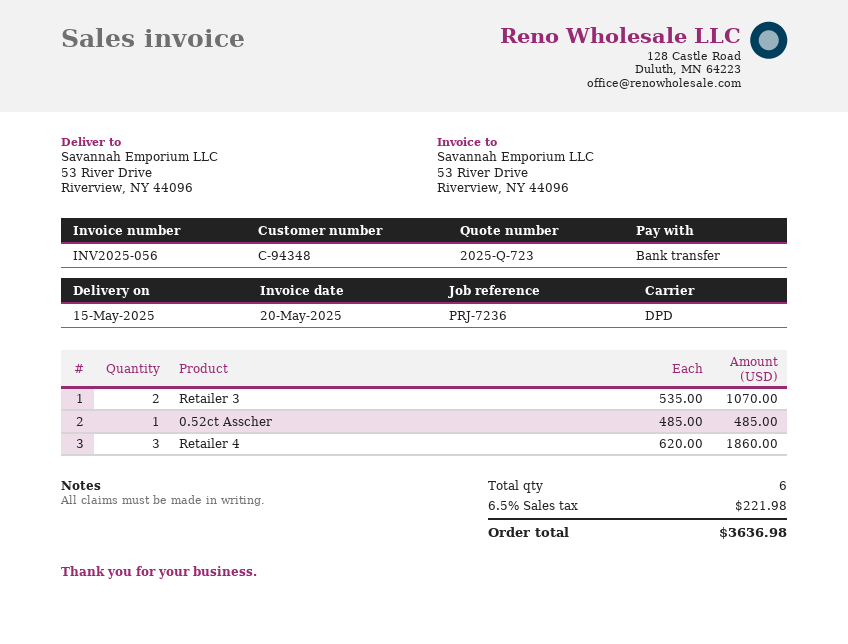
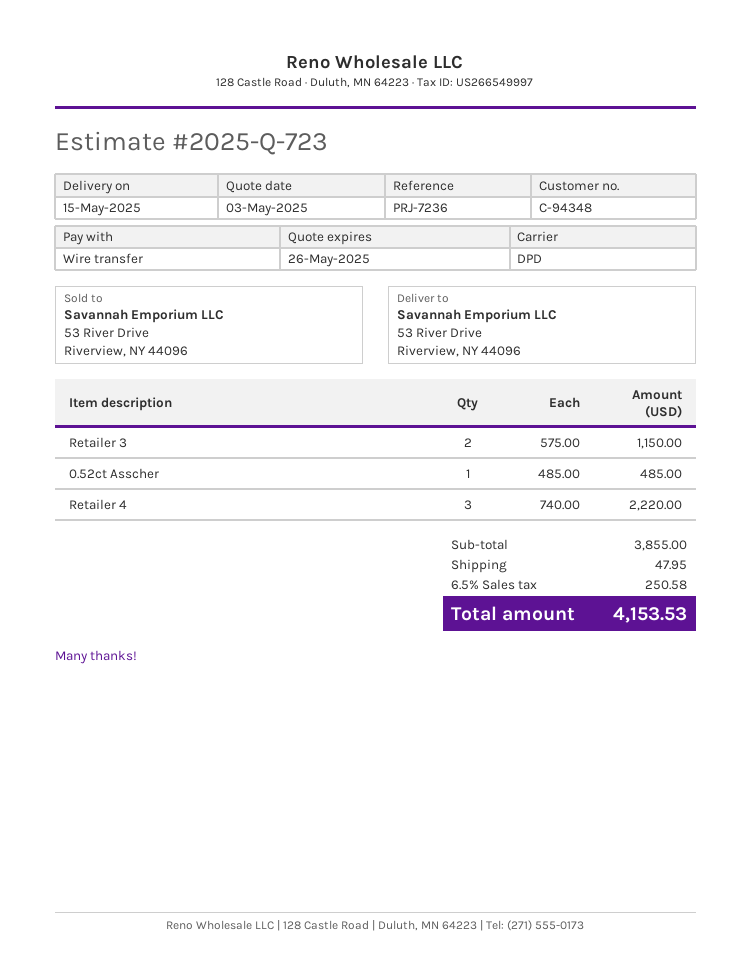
Retailer 3: 2 x 535.00 = 1070.00 -> 2 x 575.00 = 1150.00
Retailer 4: 3 x 620.00 = 1860.00 -> 3 x 740.00 = 2220.00
shipping: none -> 47.95
tax: 6.5% = 221.98 -> 6.5% = 250.58
total: 3636.98 -> 4153.53

